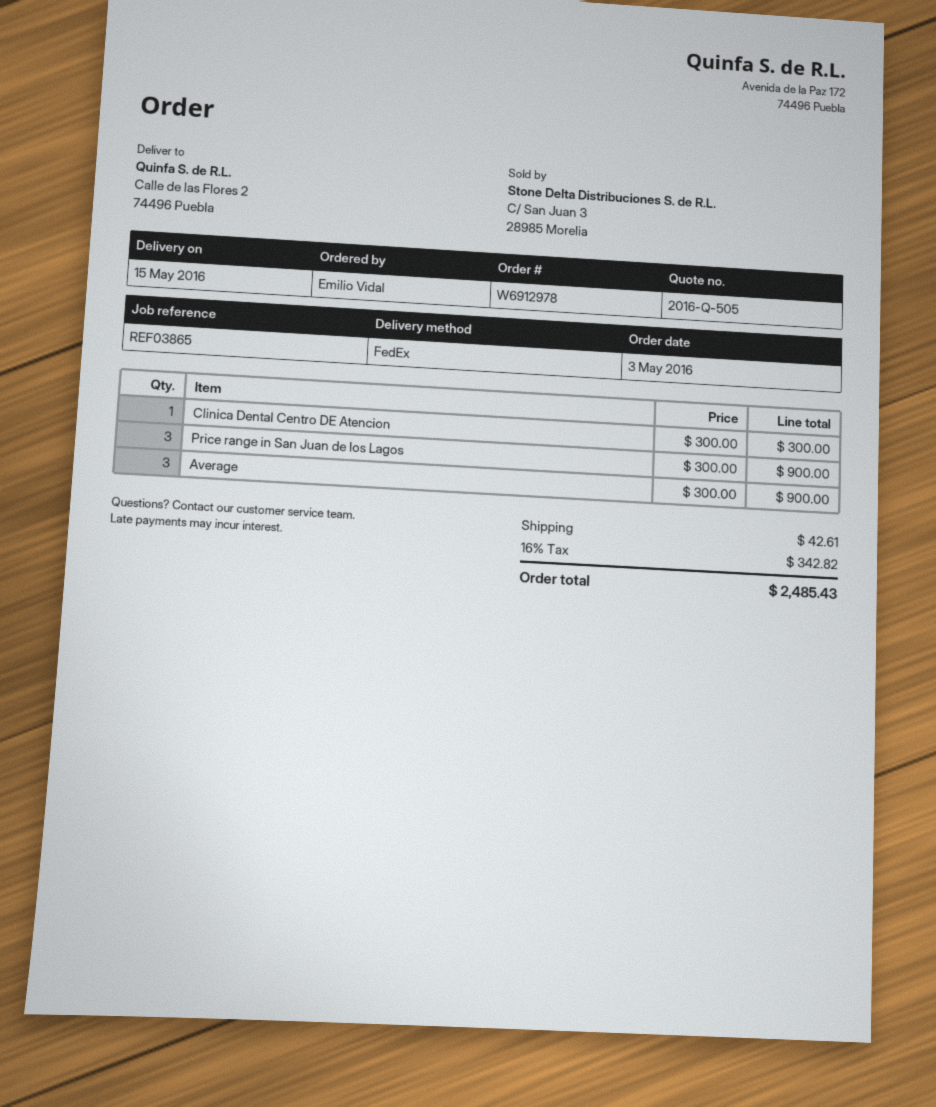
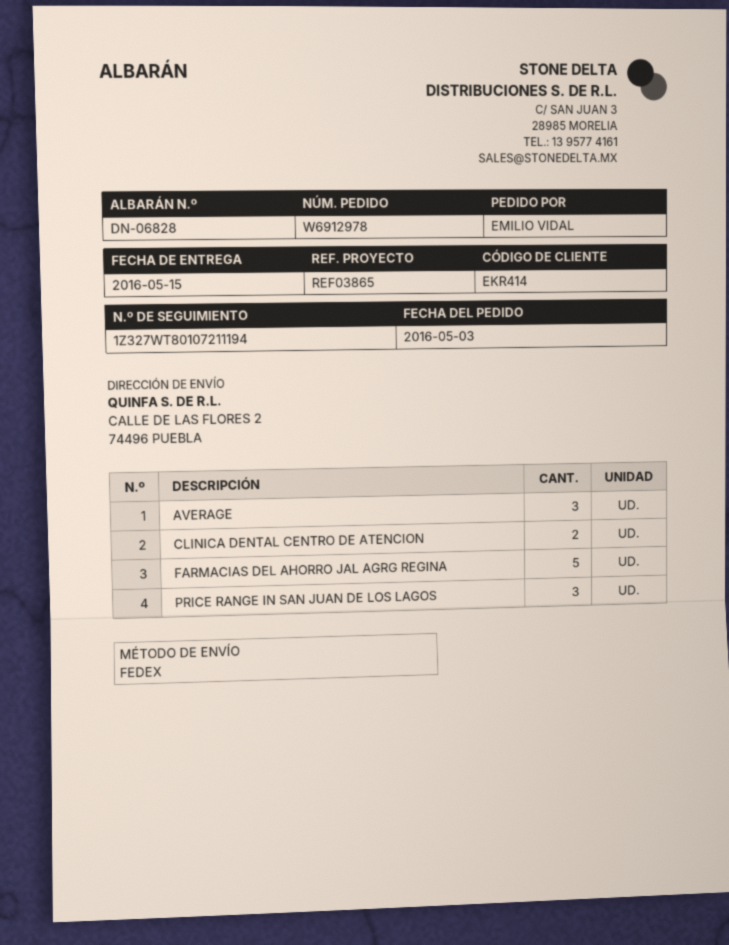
Clinica Dental Centro DE Atencion: 1 -> 2
FARMACIAS DEL AHORRO JAL AGRG REGINA: none -> 5

